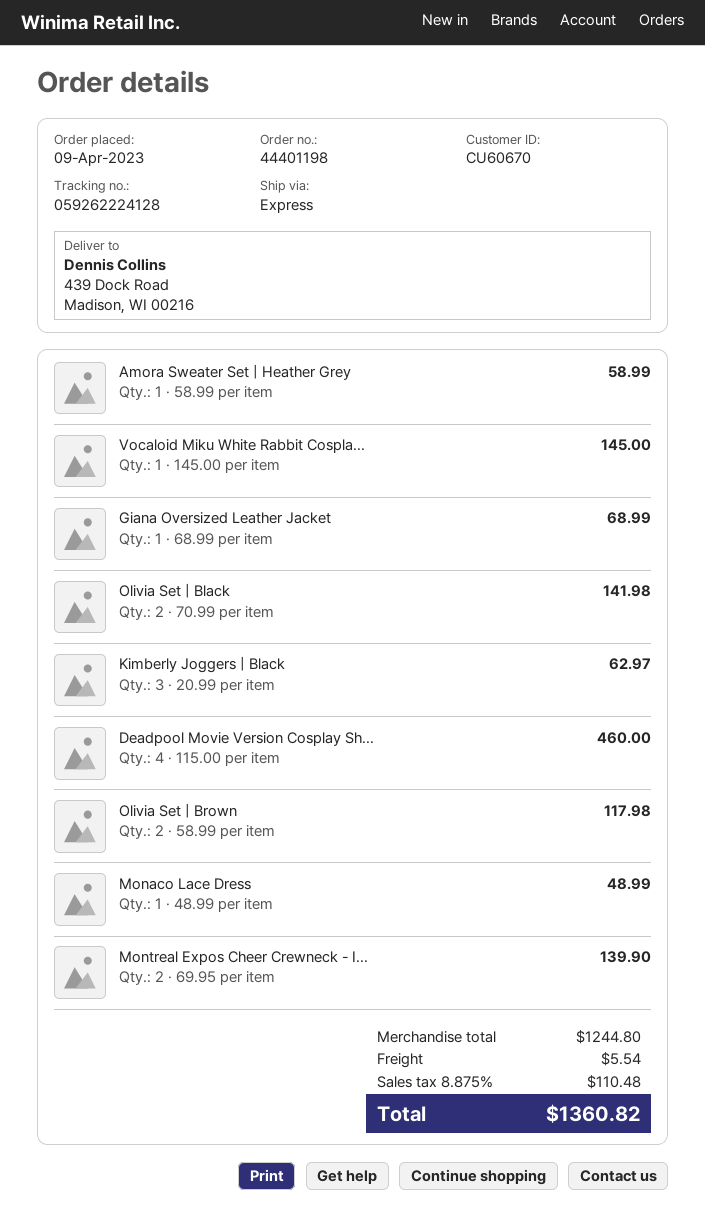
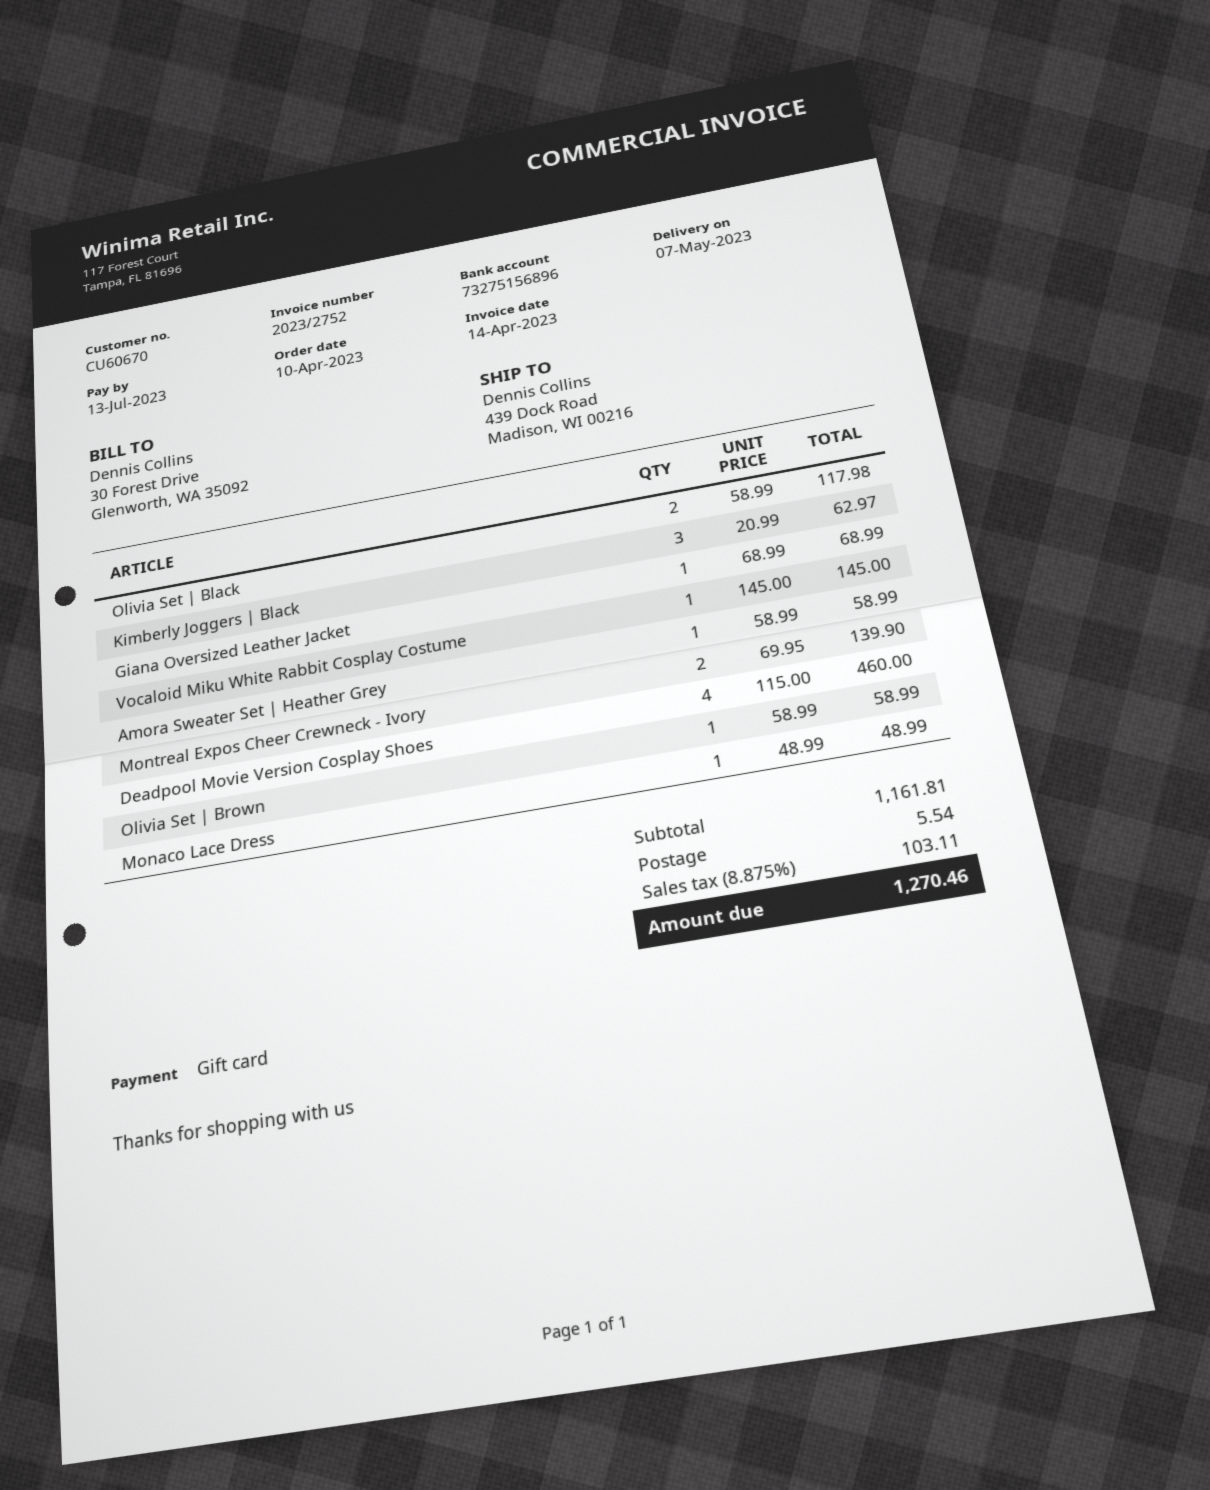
order date: 2023-04-09 -> 2023-04-10
Olivia Set | Black: 2 x 70.99 = 141.98 -> 2 x 58.99 = 117.98
Olivia Set | Brown: 2 x 58.99 = 117.98 -> 1 x 58.99 = 58.99
subtotal: 1244.80 -> 1161.81
tax: 8.875% = 110.48 -> 8.875% = 103.11
total: 1360.82 -> 1270.46

